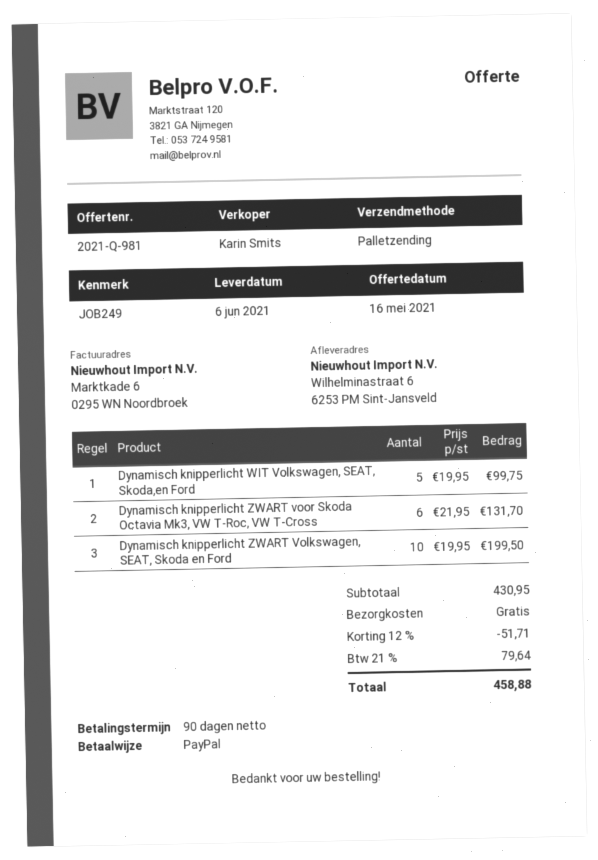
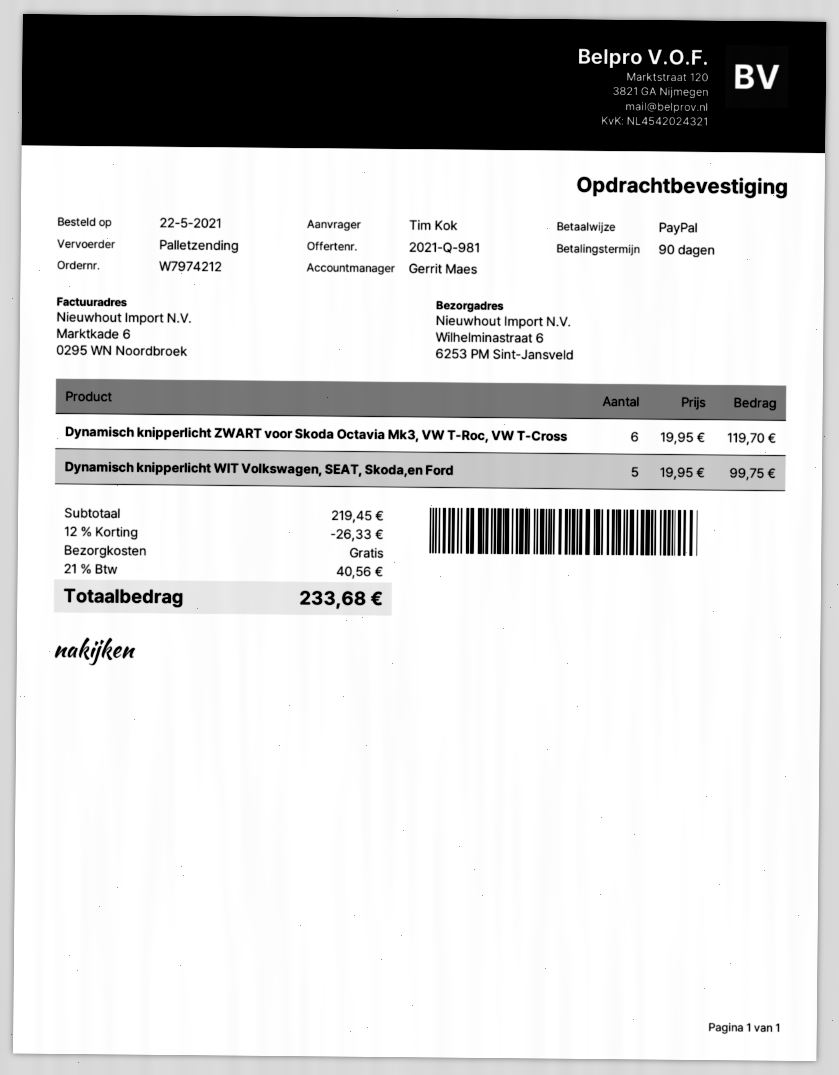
sales rep: Karin Smits -> Gerrit Maes
Dynamisch knipperlicht ZWART voor Skoda Octavia Mk3, VW T-Roc, VW T-Cross: 6 x 21.95 = 131.70 -> 6 x 19.95 = 119.70
Dynamisch knipperlicht ZWART Volkswagen, SEAT, Skoda en Ford: 10 x 19.95 = 199.50 -> none
subtotal: 430.95 -> 219.45
discount: 12% = 51.71 -> 12% = 26.33
tax: 21% = 79.64 -> 21% = 40.56
total: 458.88 -> 233.68

